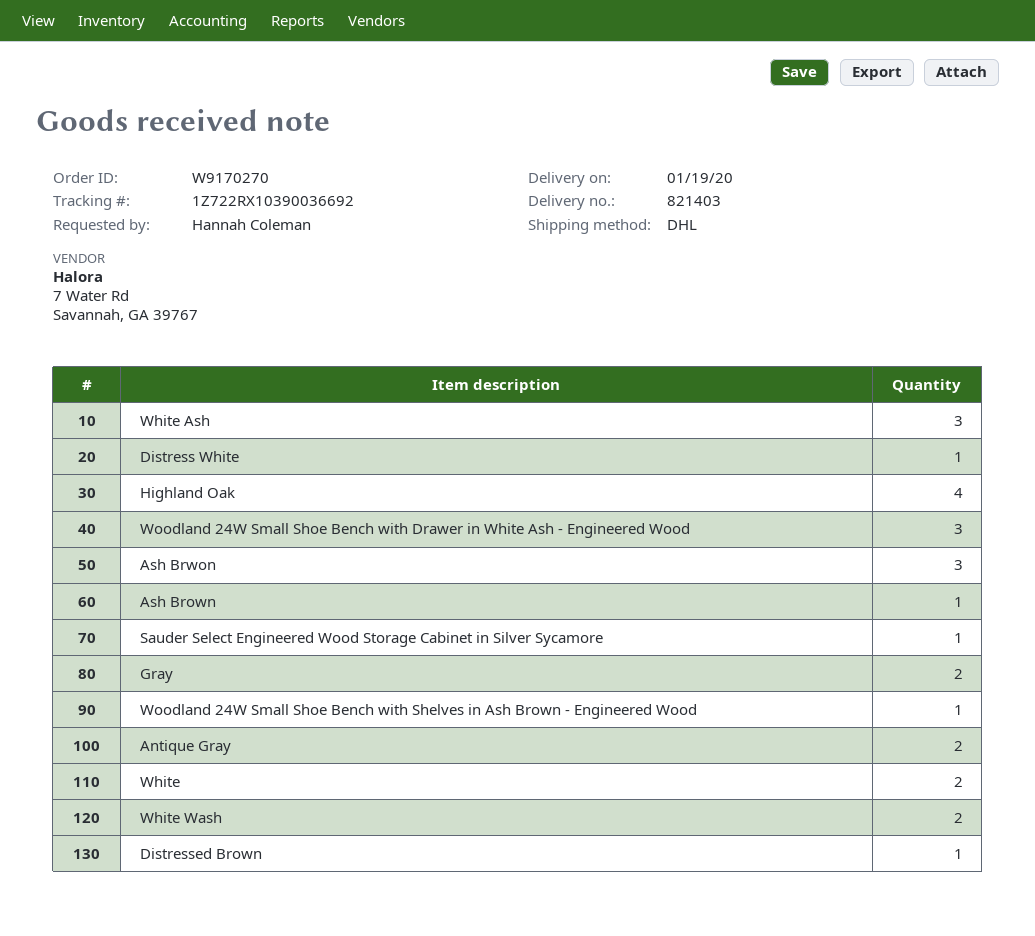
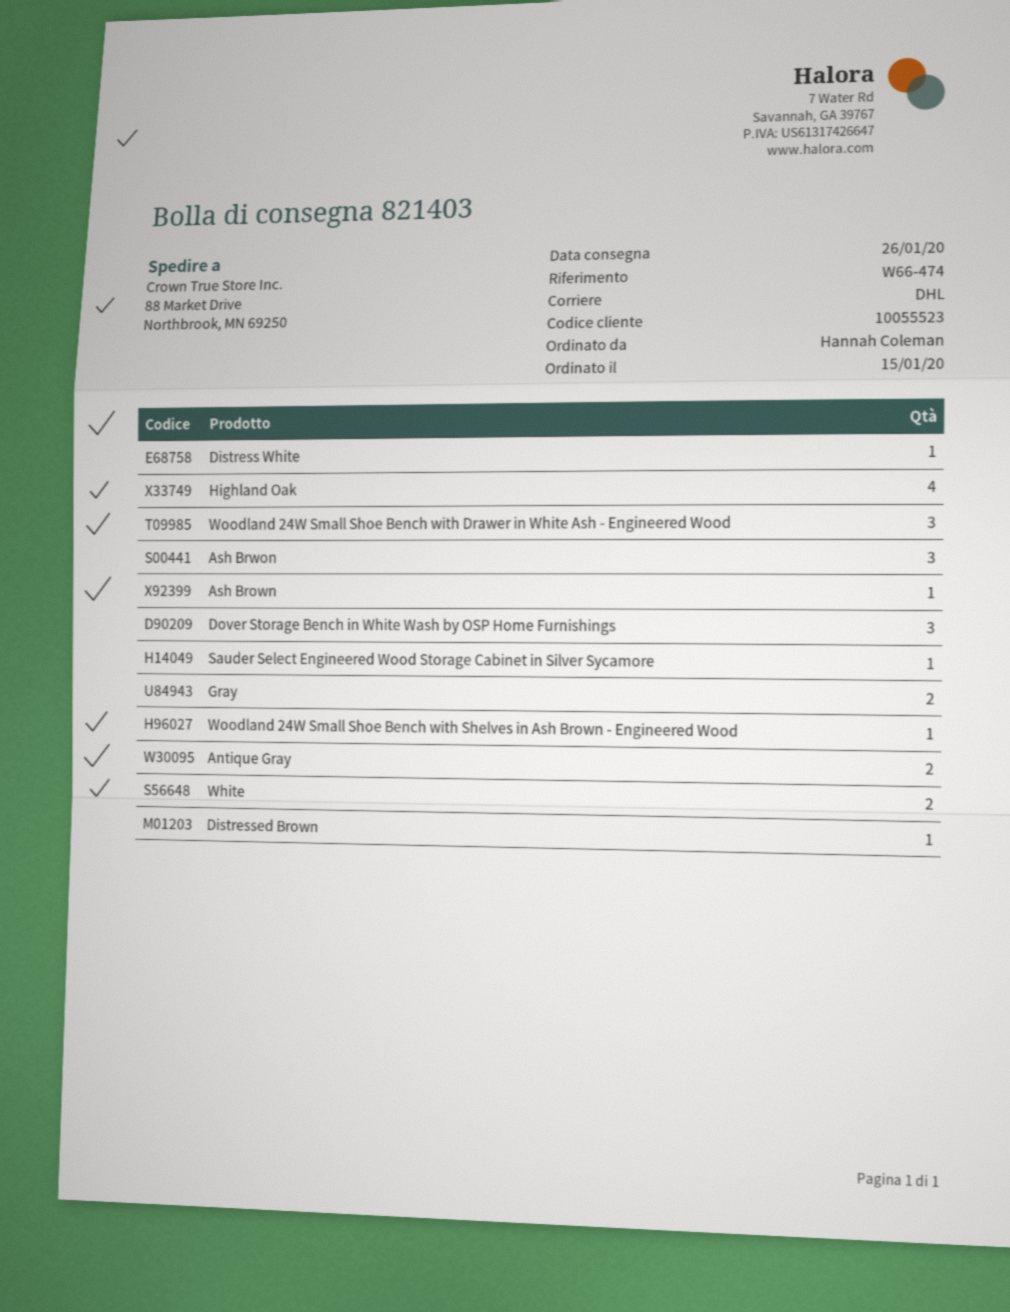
delivery date: 2020-01-19 -> 2020-01-26
White Ash: 3 -> none
White Wash: 2 -> none
Dover Storage Bench in White Wash by OSP Home Furnishings: none -> 3

